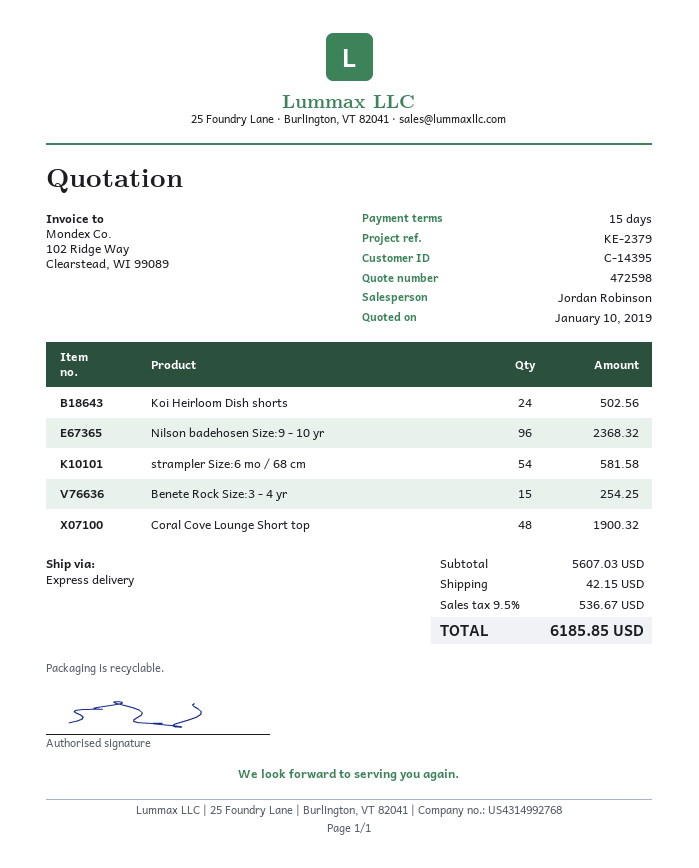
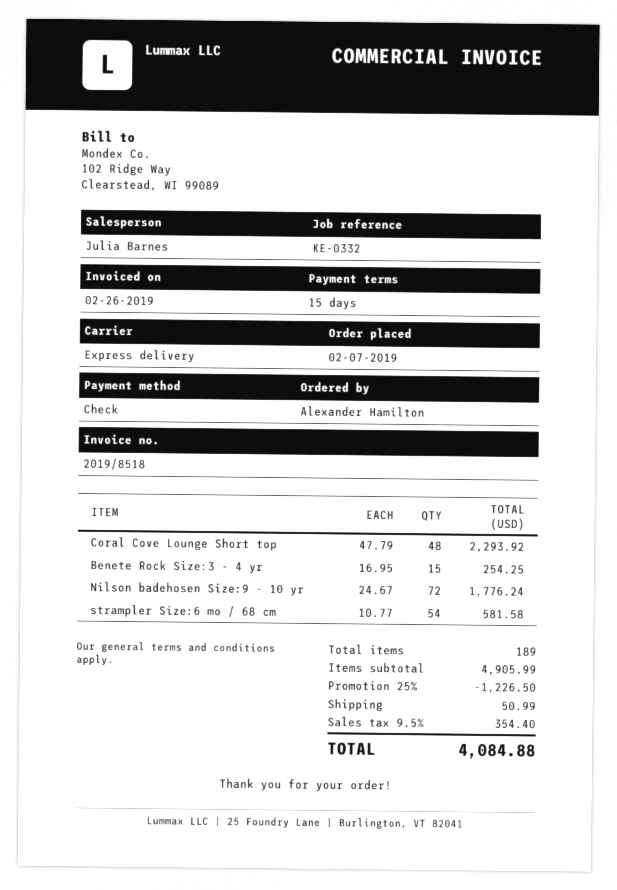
reference: KE-2379 -> KE-0332
sales rep: Jordan Robinson -> Julia Barnes
Koi Heirloom Dish shorts: 24 for 502.56 -> none
Nilson badehosen Size:9 - 10 yr: 96 for 2368.32 -> 72 for 1776.24
Coral Cove Lounge Short top: 48 for 1900.32 -> 48 for 2293.92
subtotal: 5607.03 -> 4905.99
discount: none -> 25% = 1226.50
shipping: 42.15 -> 50.99
tax: 9.5% = 536.67 -> 9.5% = 354.40
total: 6185.85 -> 4084.88

